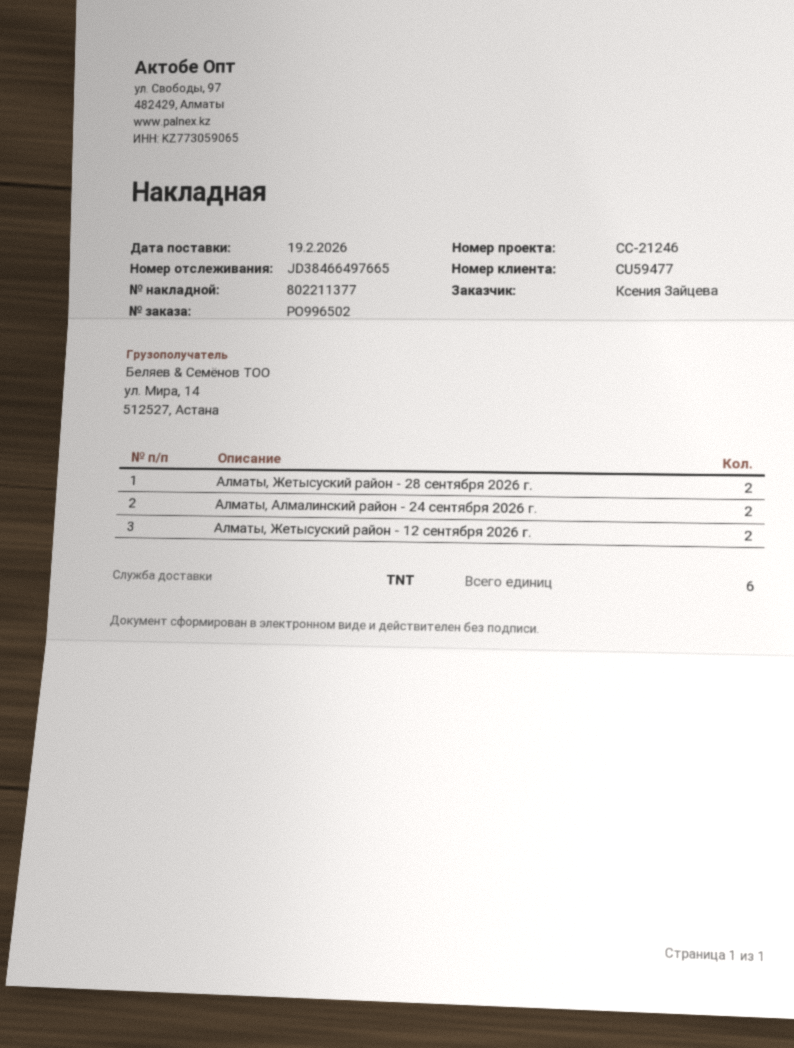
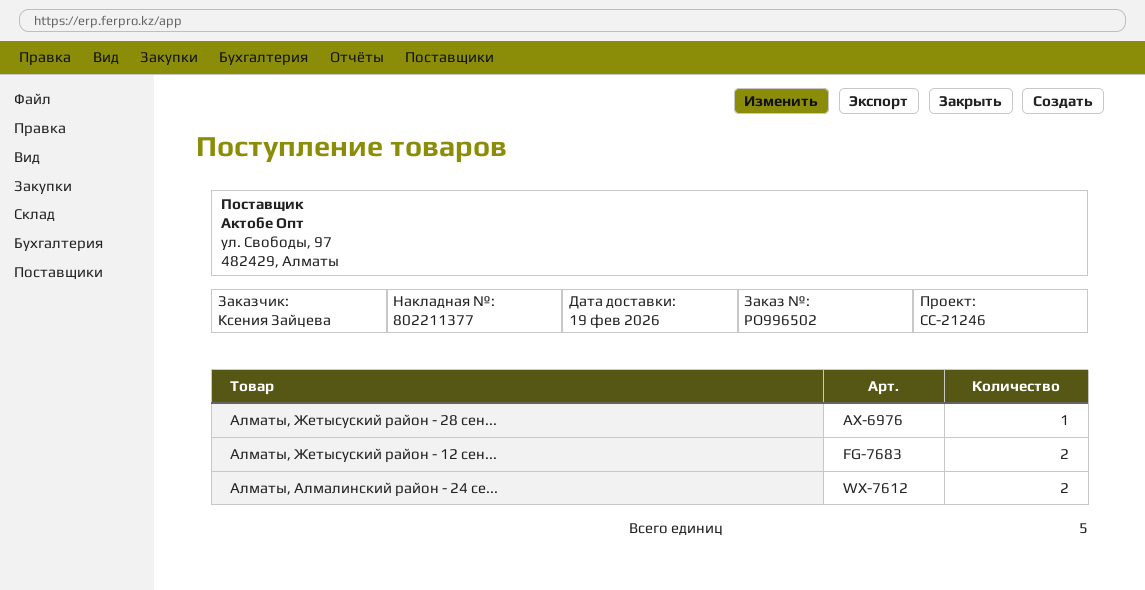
Алматы, Жетысуский район - 28 сентября 2026 г.: 2 -> 1
total quantity: 6 -> 5

